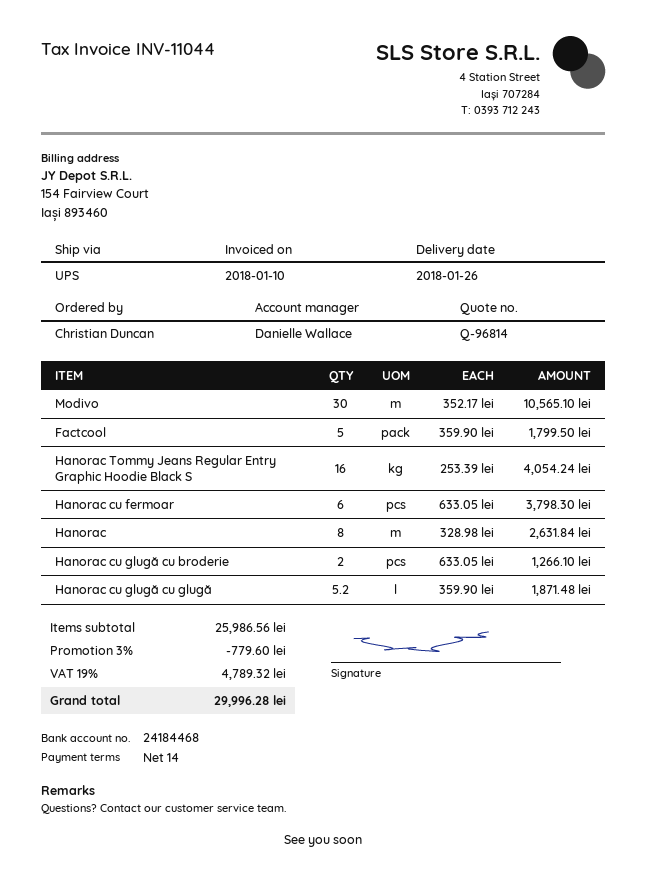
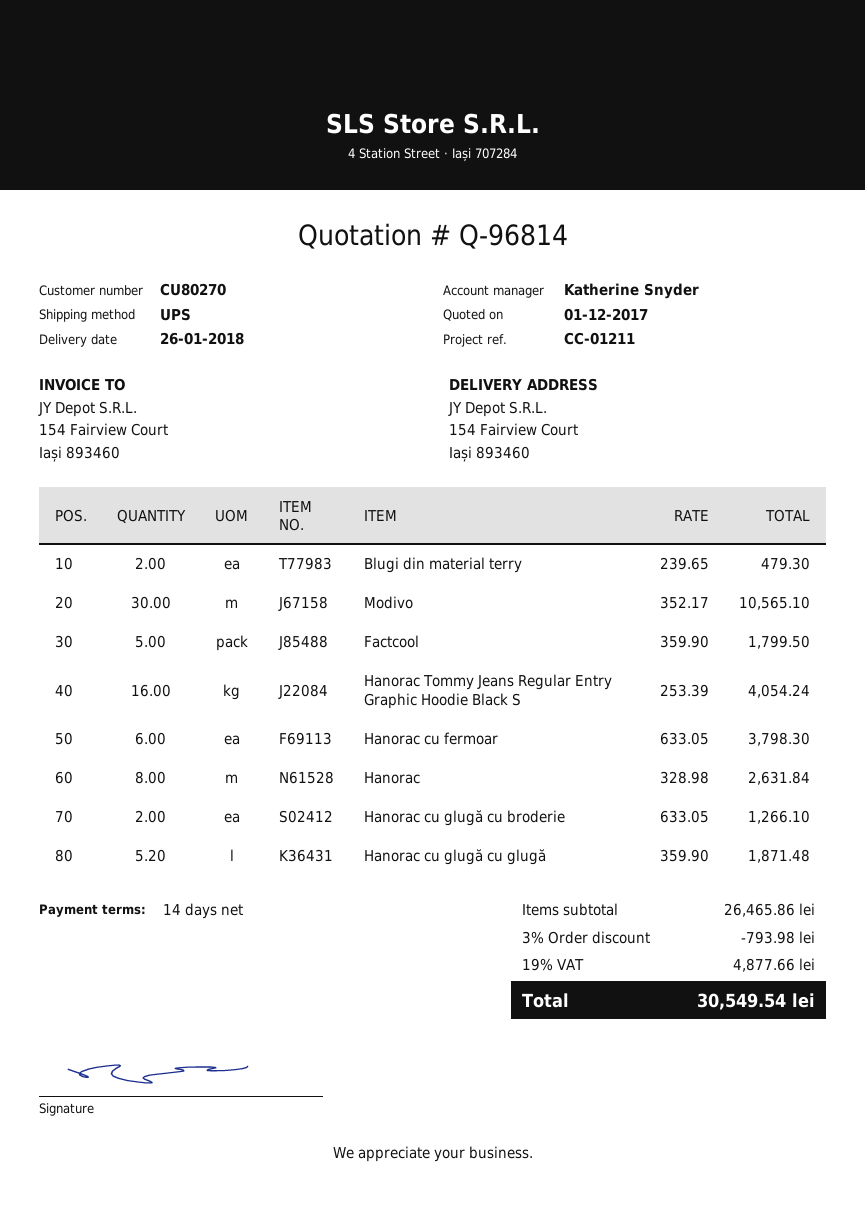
sales rep: Danielle Wallace -> Katherine Snyder
Blugi din material terry: none -> 2 x 239.65 = 479.30
subtotal: 25986.56 -> 26465.86
discount: 3% = 779.60 -> 3% = 793.98
tax: 19% = 4789.32 -> 19% = 4877.66
total: 29996.28 -> 30549.54

